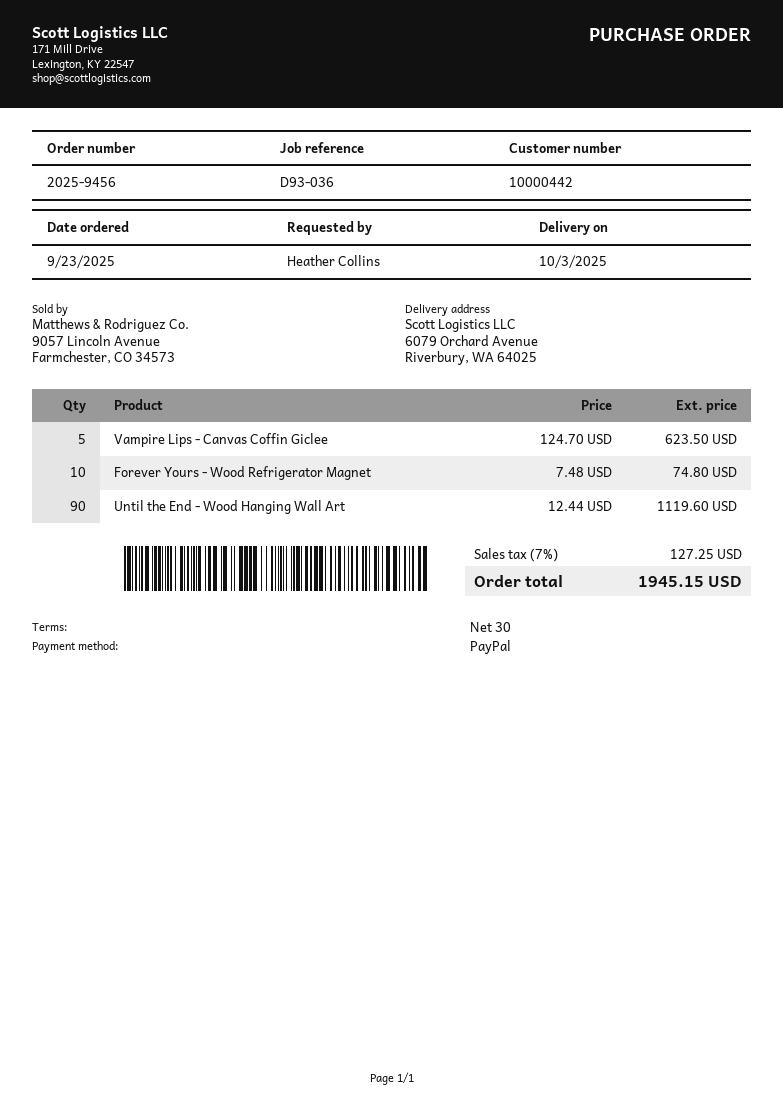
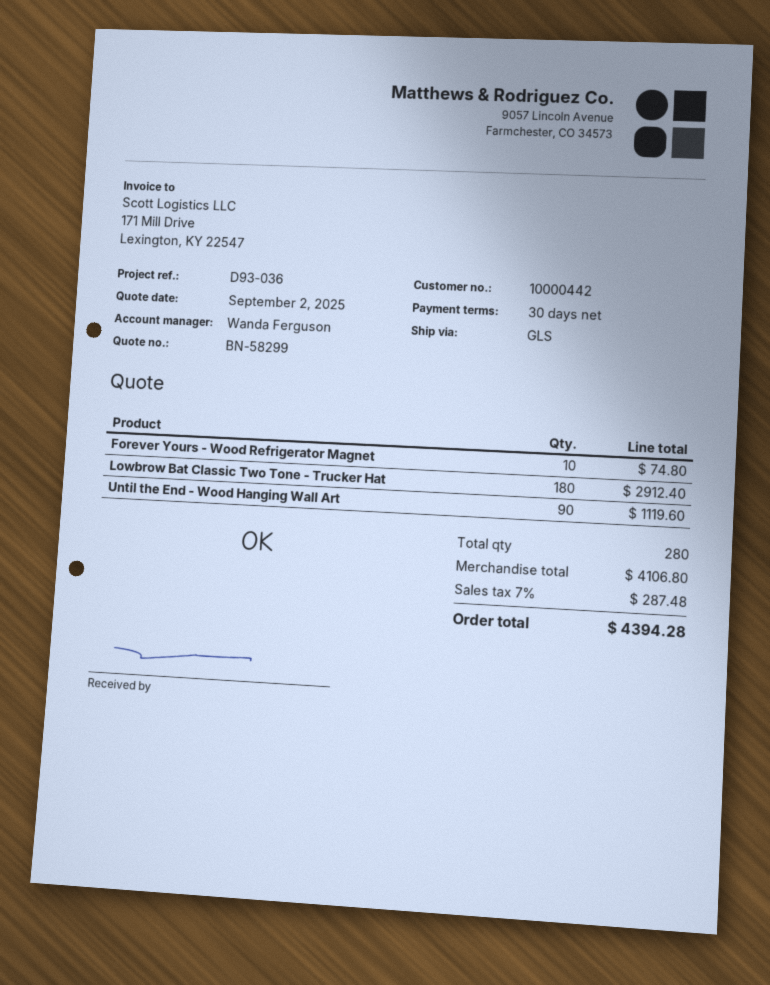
Vampire Lips - Canvas Coffin Giclee: 5 for 623.50 -> none
Lowbrow Bat Classic Two Tone - Trucker Hat: none -> 180 for 2912.40
tax: 7% = 127.25 -> 7% = 287.48
total: 1945.15 -> 4394.28

